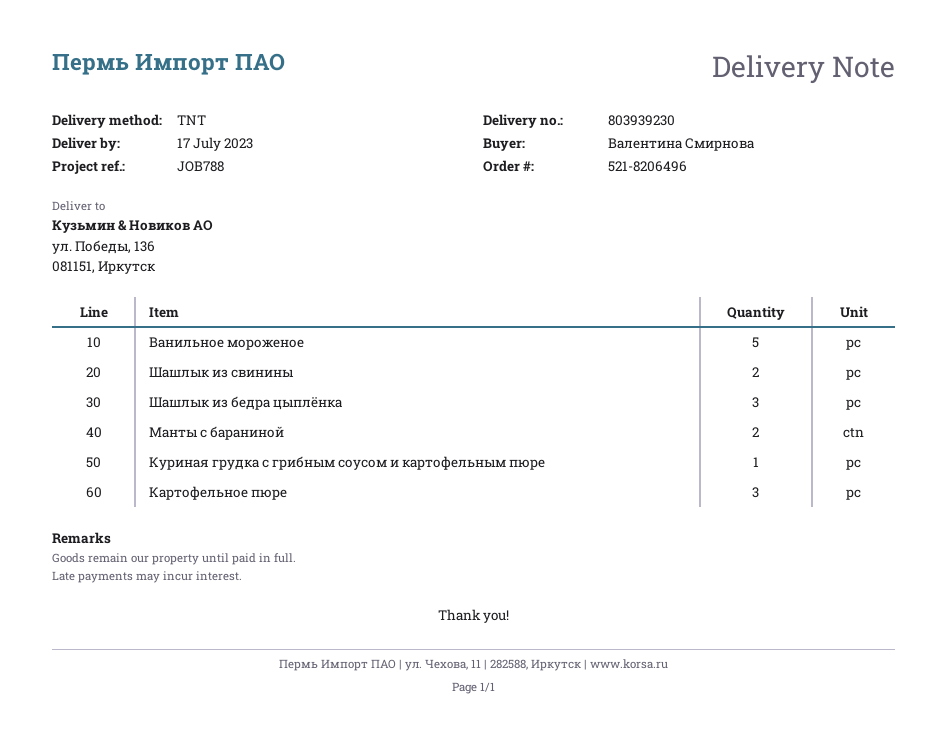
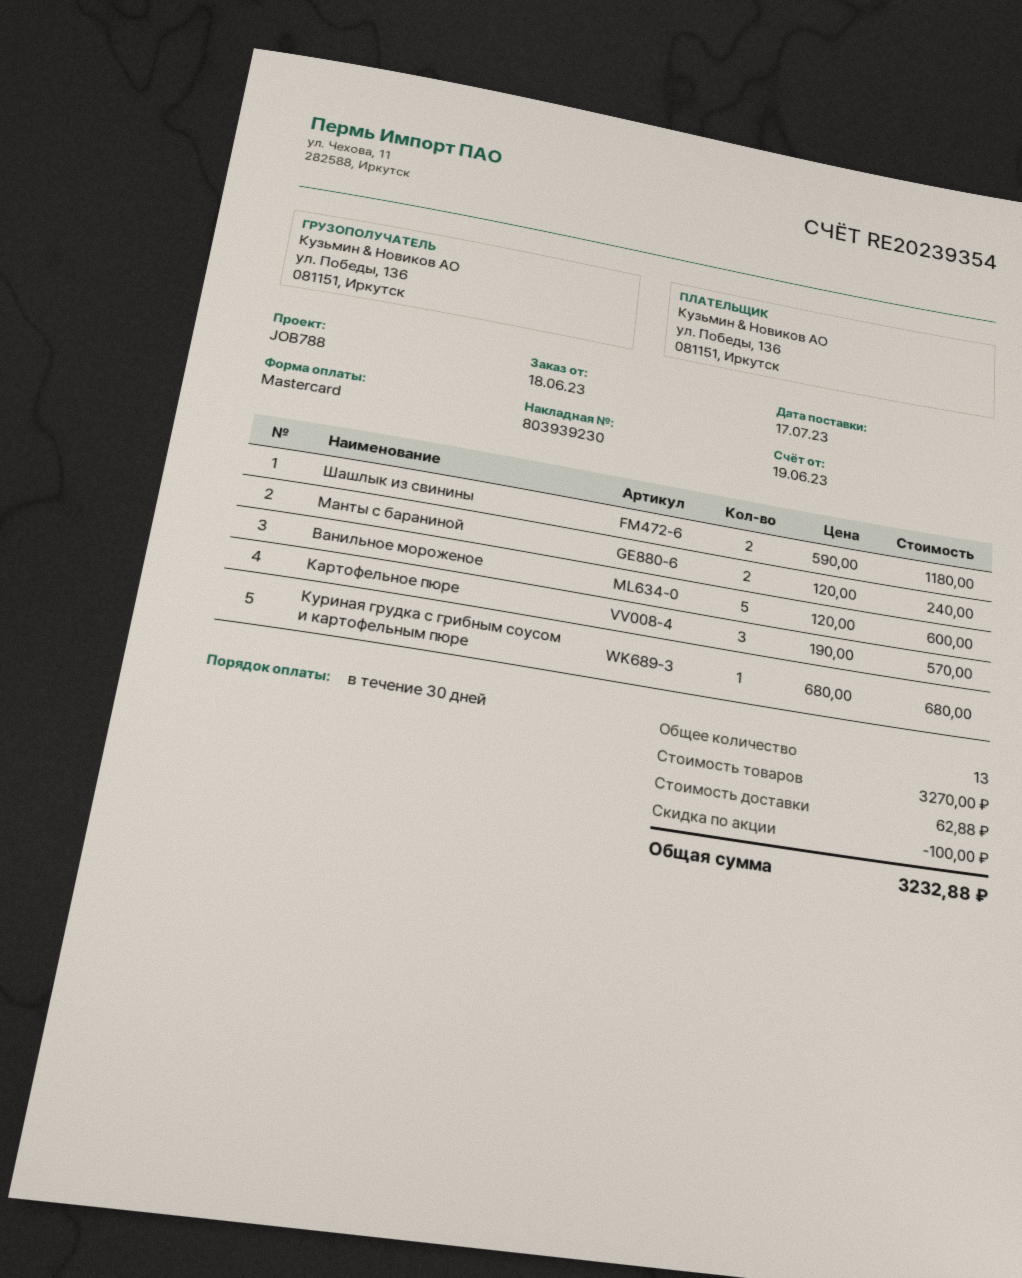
Шашлык из бедра цыплёнка: 3 -> none

